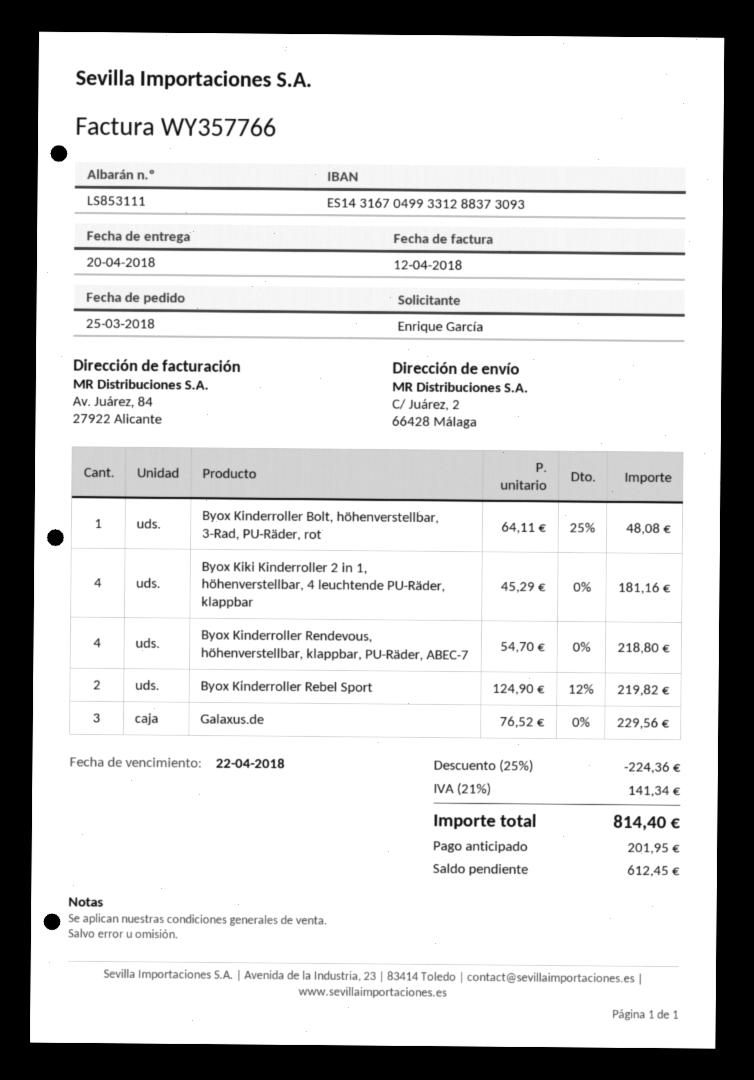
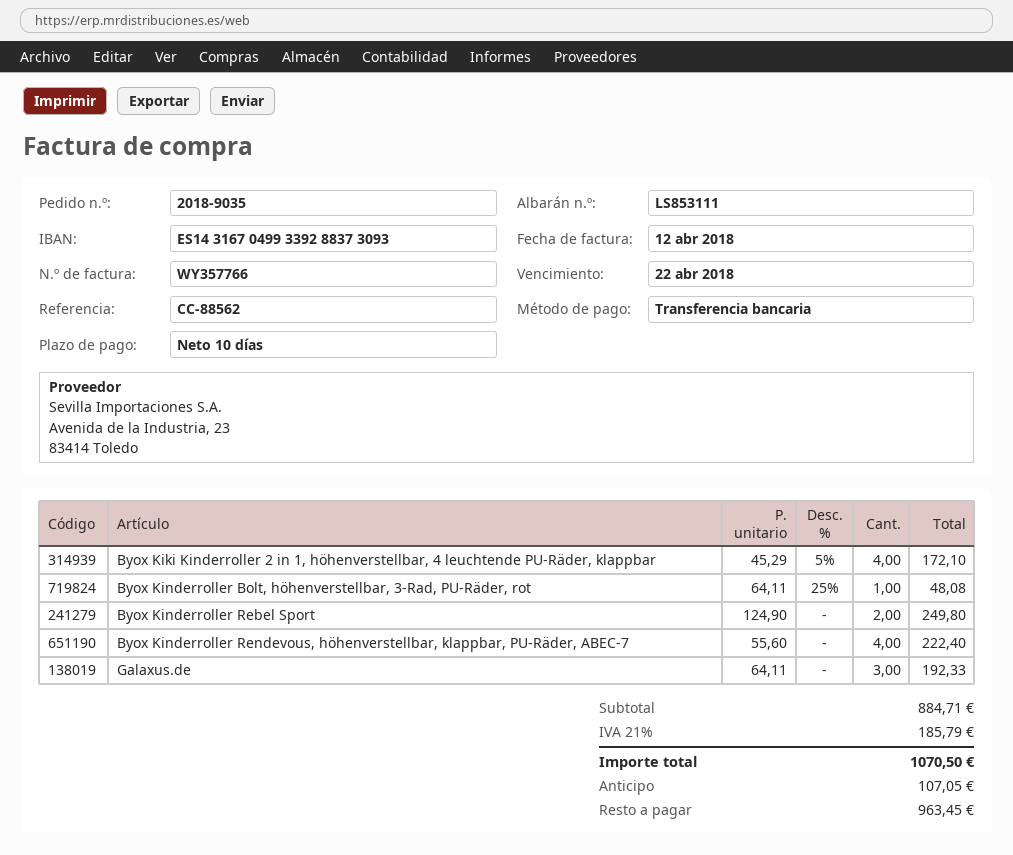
bank account: ES1431670499331288373093 -> ES1431670499339288373093
Byox Kiki Kinderroller 2 in 1, höhenverstellbar, 4 leuchtende PU-Räder, klappbar: 4 x 45.29 = 181.16 -> 4 x 45.29 - 5% = 172.10
Byox Kinderroller Rendevous, höhenverstellbar, klappbar, PU-Räder, ABEC-7: 4 x 54.70 = 218.80 -> 4 x 55.60 = 222.40
Byox Kinderroller Rebel Sport: 2 x 124.90 - 12% = 219.82 -> 2 x 124.90 = 249.80
Galaxus.de: 3 x 76.52 = 229.56 -> 3 x 64.11 = 192.33
discount: 25% = 224.36 -> none
tax: 21% = 141.34 -> 21% = 185.79
total: 814.40 -> 1070.50
deposit: 201.95 -> 107.05
balance: 612.45 -> 963.45

